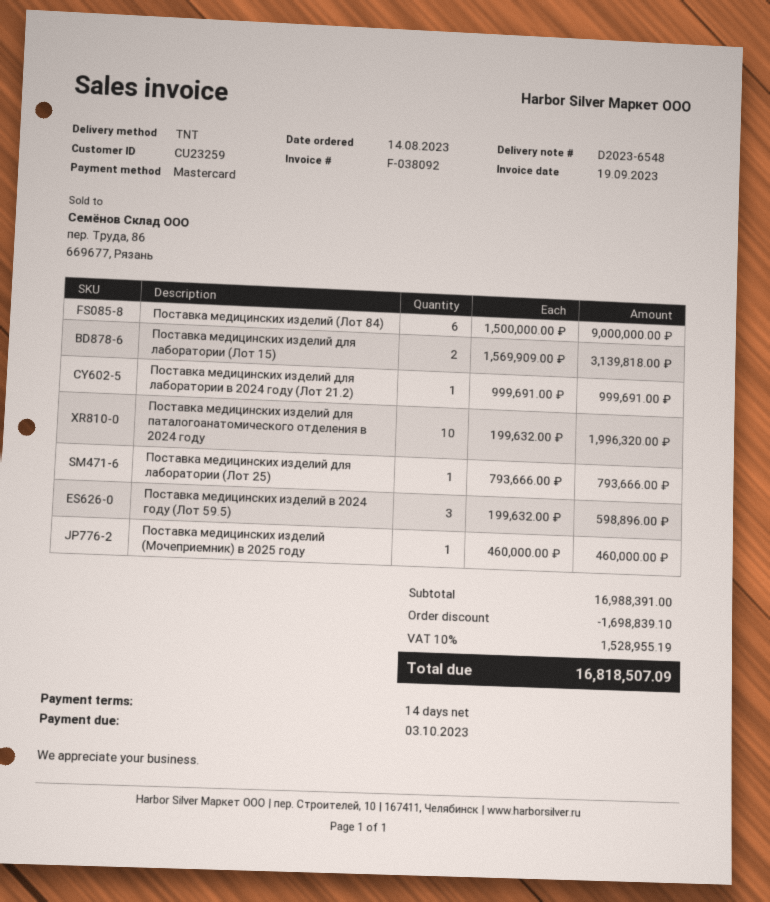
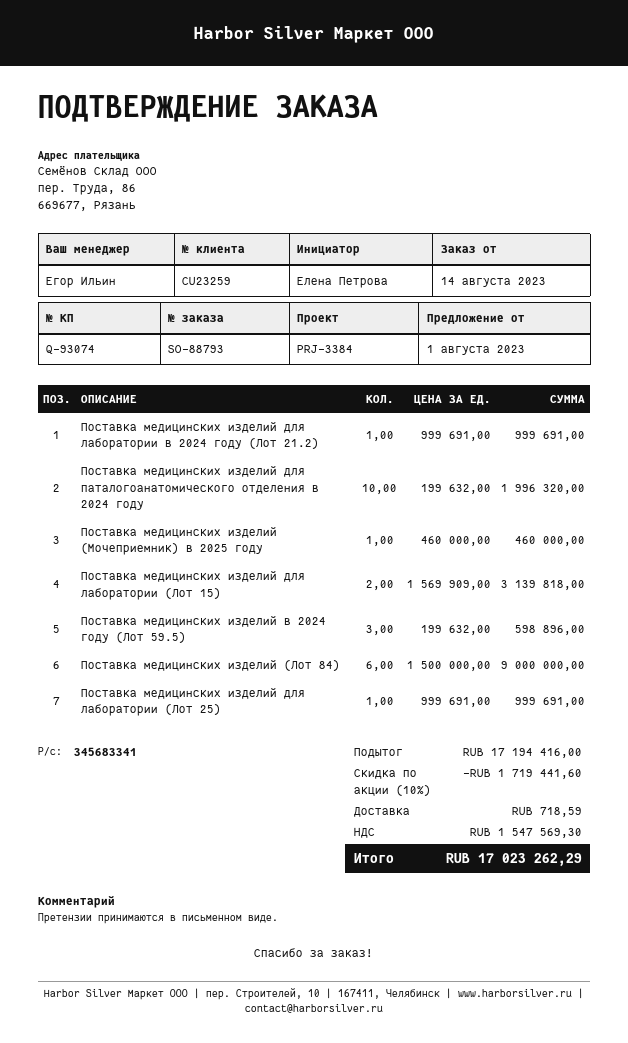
Поставка медицинских изделий для лаборатории (Лот 25): 1 x 793666.00 = 793666.00 -> 1 x 999691.00 = 999691.00
subtotal: 16988391.00 -> 17194416.00
discount: 1698839.10 -> 1719441.60
shipping: none -> 718.59
tax: 1528955.19 -> 1547569.30
total: 16818507.09 -> 17023262.29

